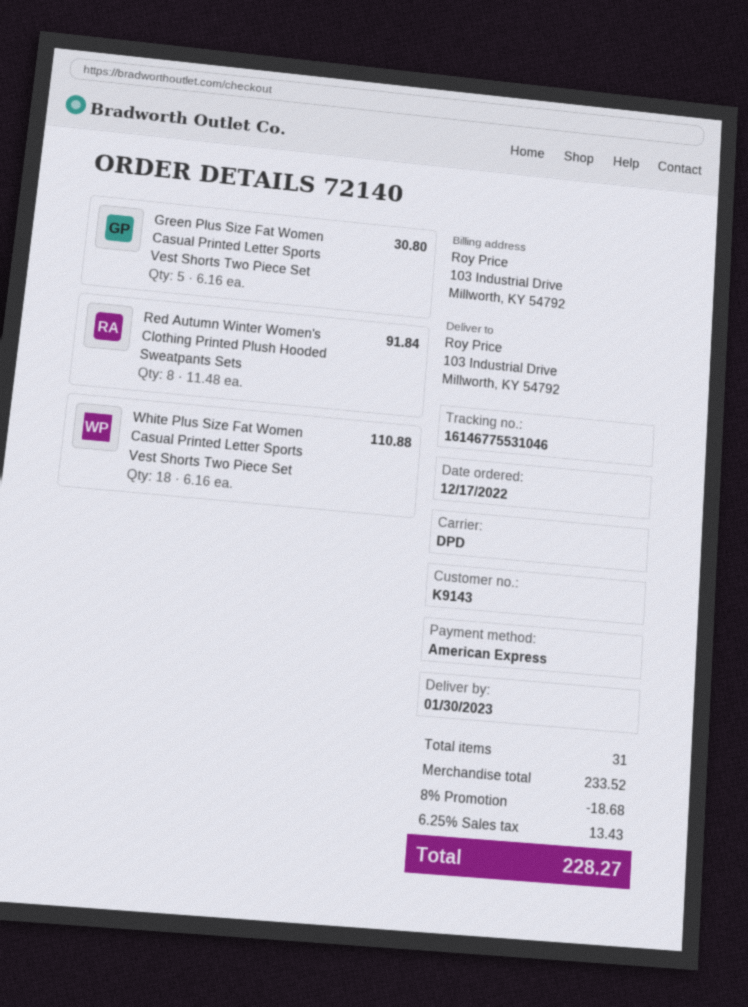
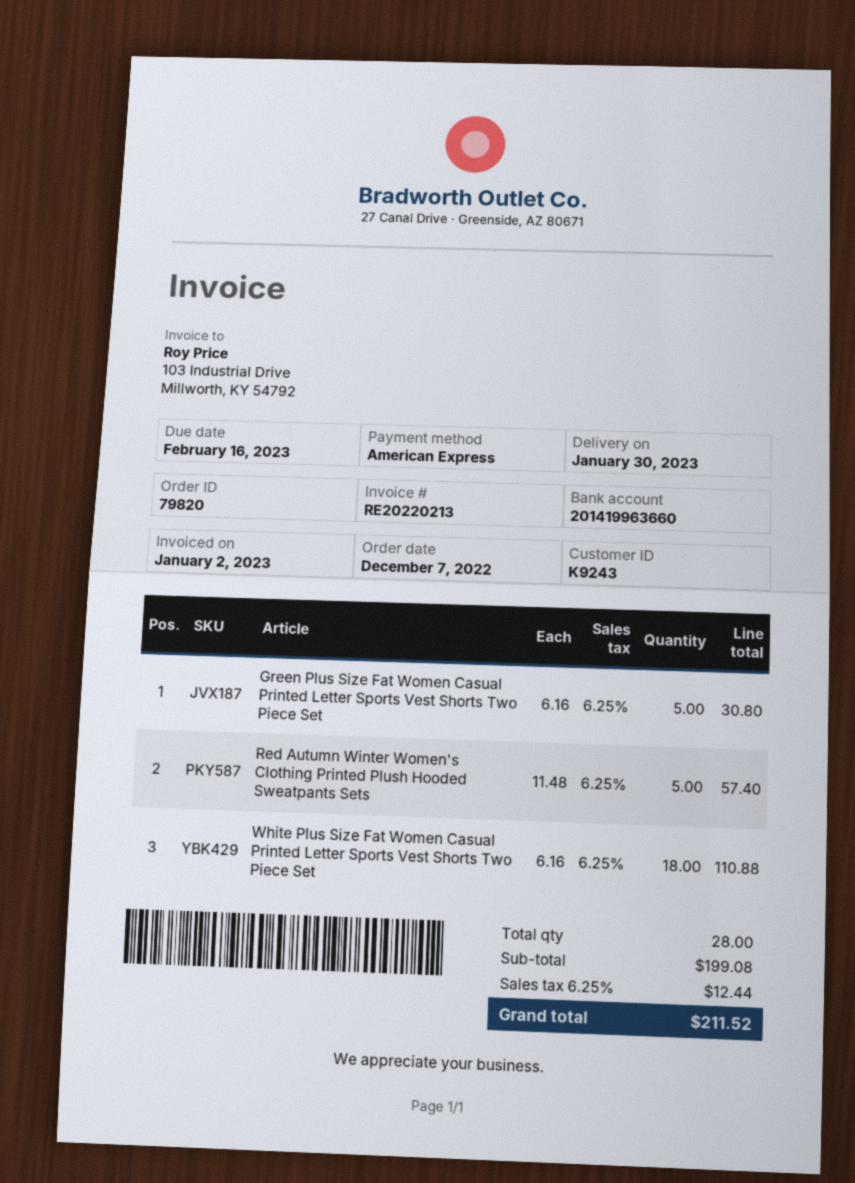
order number: 72140 -> 79820
order date: 2022-12-17 -> 2022-12-07
customer number: K9143 -> K9243
Red Autumn Winter Women's Clothing Printed Plush Hooded Sweatpants Sets: 8 x 11.48 = 91.84 -> 5 x 11.48 = 57.40
total quantity: 31 -> 28
subtotal: 233.52 -> 199.08
discount: 8% = 18.68 -> none
tax: 6.25% = 13.43 -> 6.25% = 12.44
total: 228.27 -> 211.52

